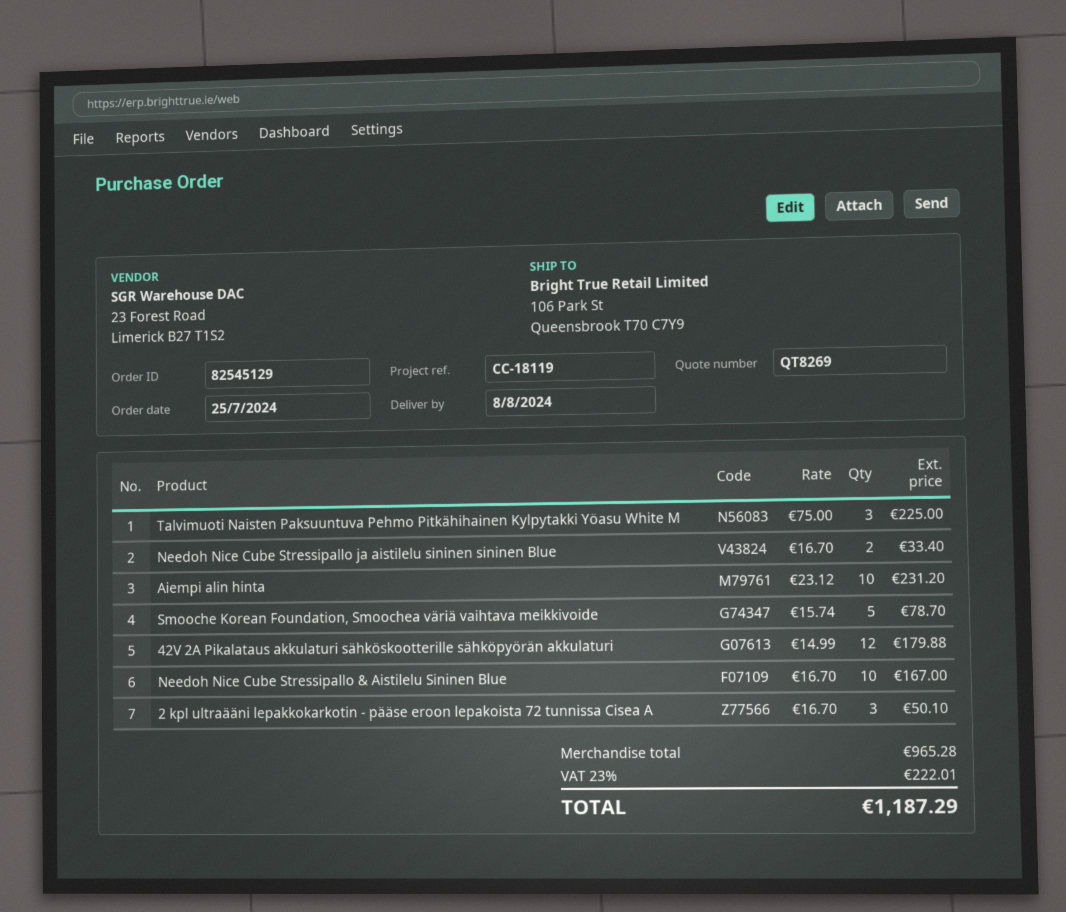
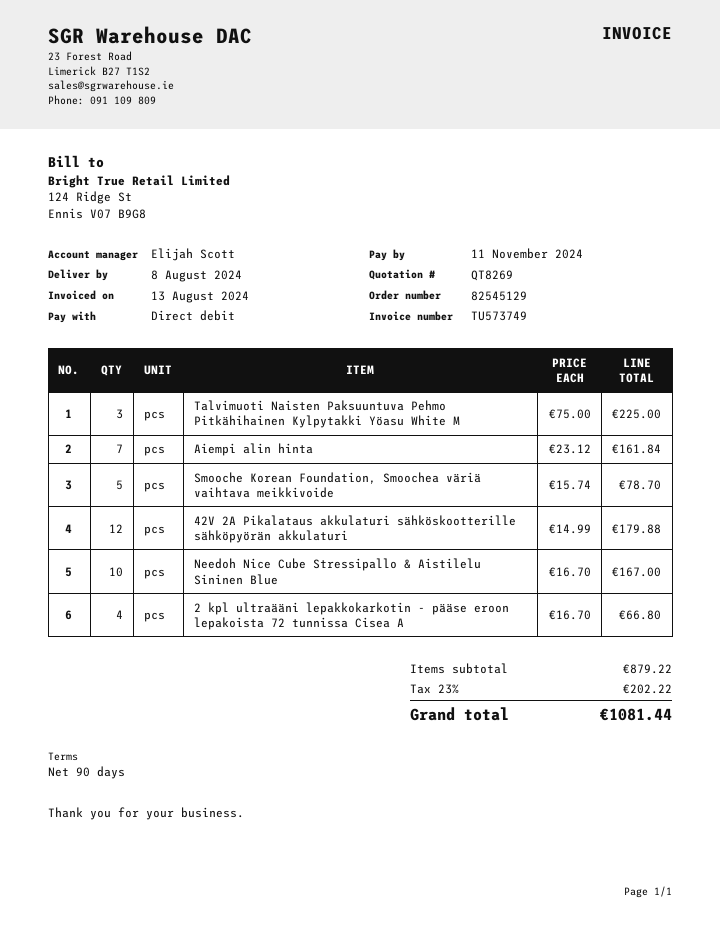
Needoh Nice Cube Stressipallo ja aistilelu sininen sininen Blue: 2 x 16.70 = 33.40 -> none
Aiempi alin hinta: 10 x 23.12 = 231.20 -> 7 x 23.12 = 161.84
2 kpl ultraääni lepakkokarkotin - pääse eroon lepakoista 72 tunnissa Cisea A: 3 x 16.70 = 50.10 -> 4 x 16.70 = 66.80
subtotal: 965.28 -> 879.22
tax: 23% = 222.01 -> 23% = 202.22
total: 1187.29 -> 1081.44

